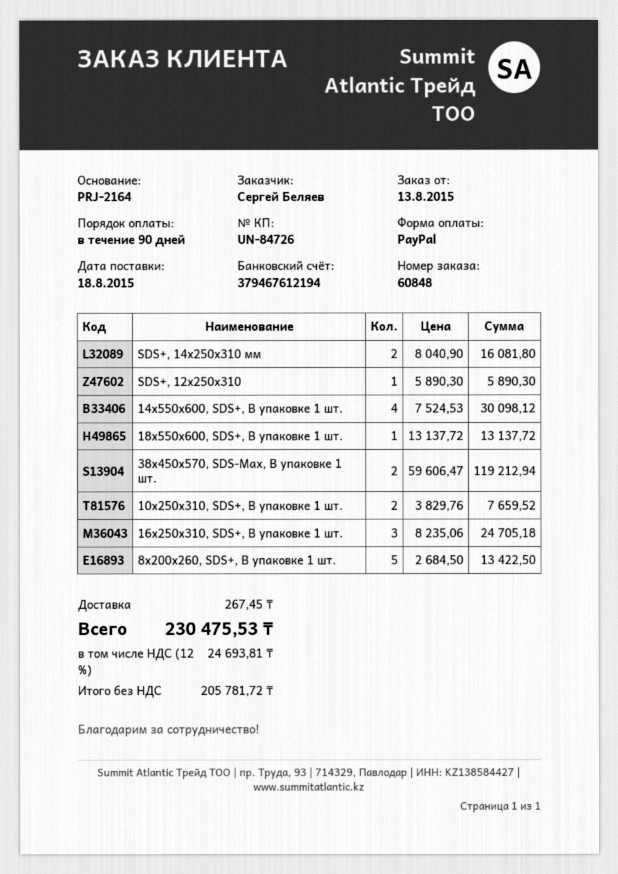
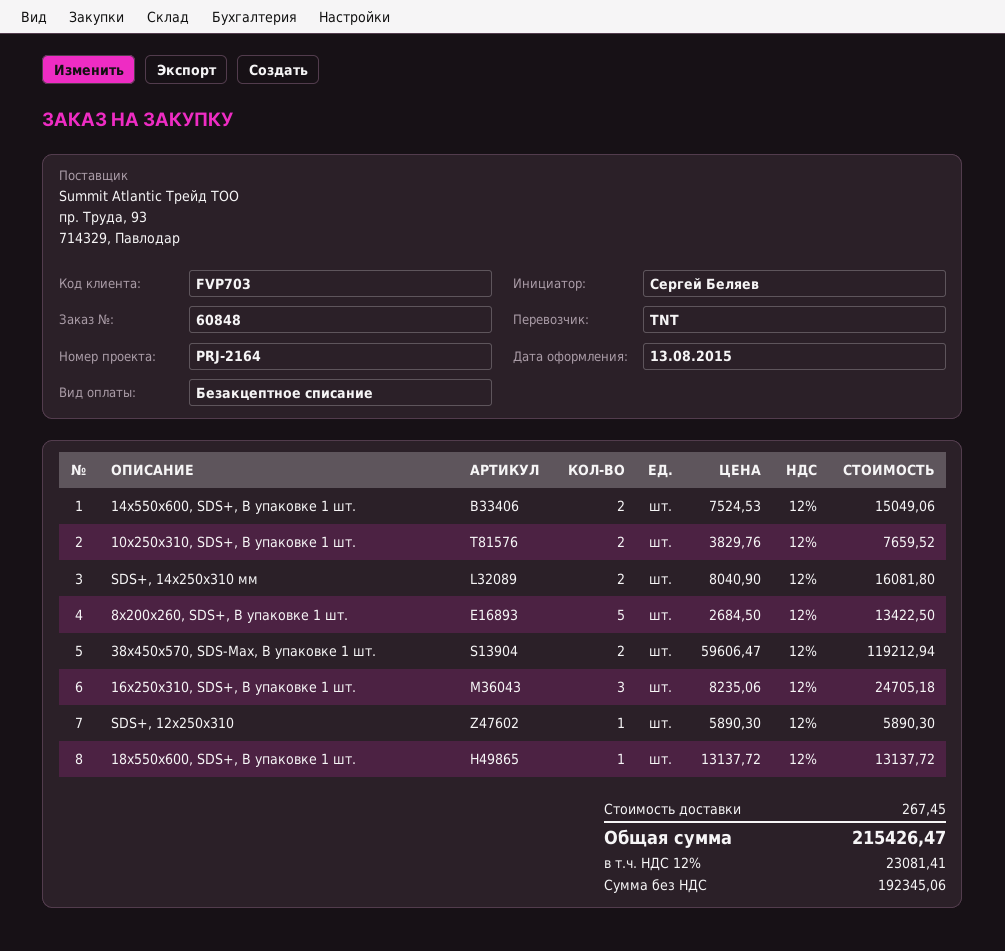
payment method: PayPal -> direct debit
14x550x600, SDS+, В упаковке 1 шт.: 4 x 7524.53 = 30098.12 -> 2 x 7524.53 = 15049.06
net: 205781.72 -> 192345.06
tax: 12% = 24693.81 -> 12% = 23081.41
total: 230475.53 -> 215426.47

